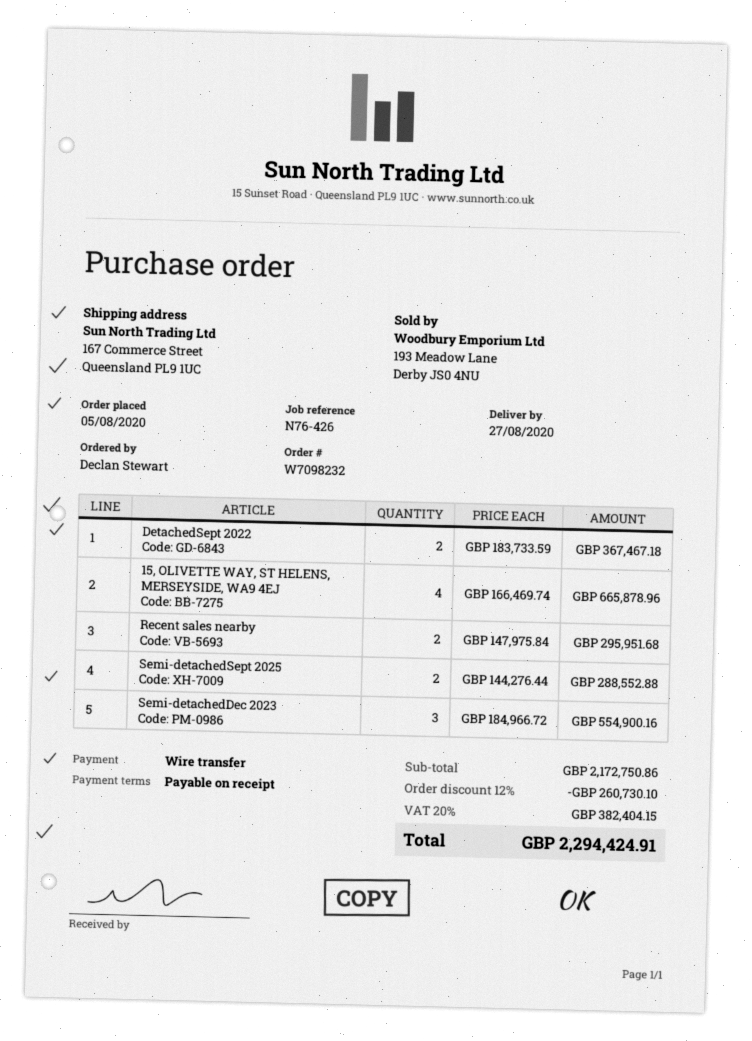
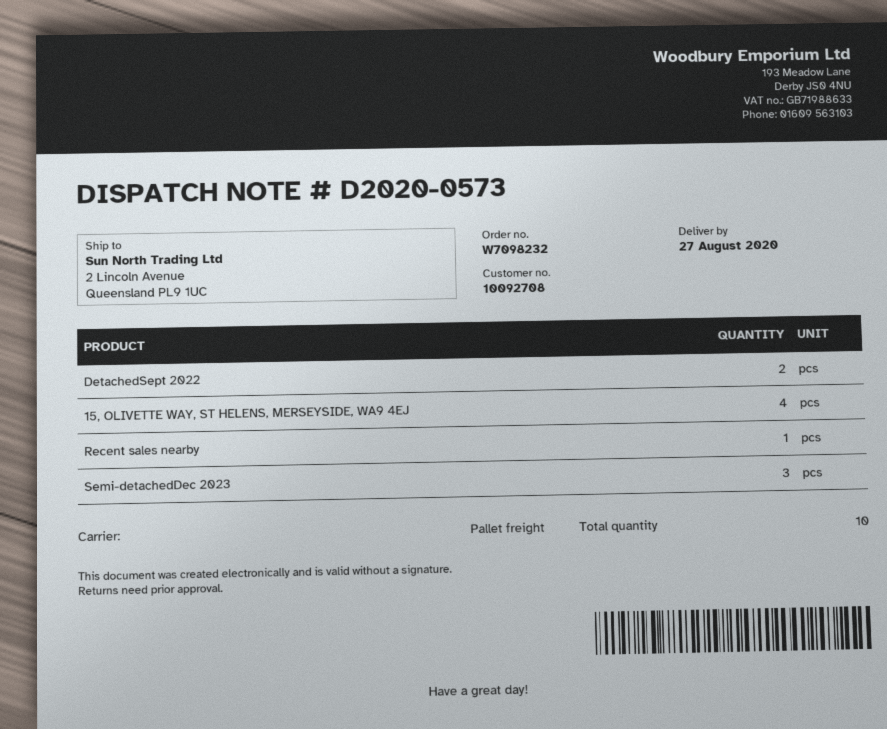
ship to: 167 Commerce Street, Queensland PL9 1UC -> 2 Lincoln Avenue, Queensland PL9 1UC
Recent sales nearby: 2 -> 1
Semi-detachedSept 2025: 2 -> none

